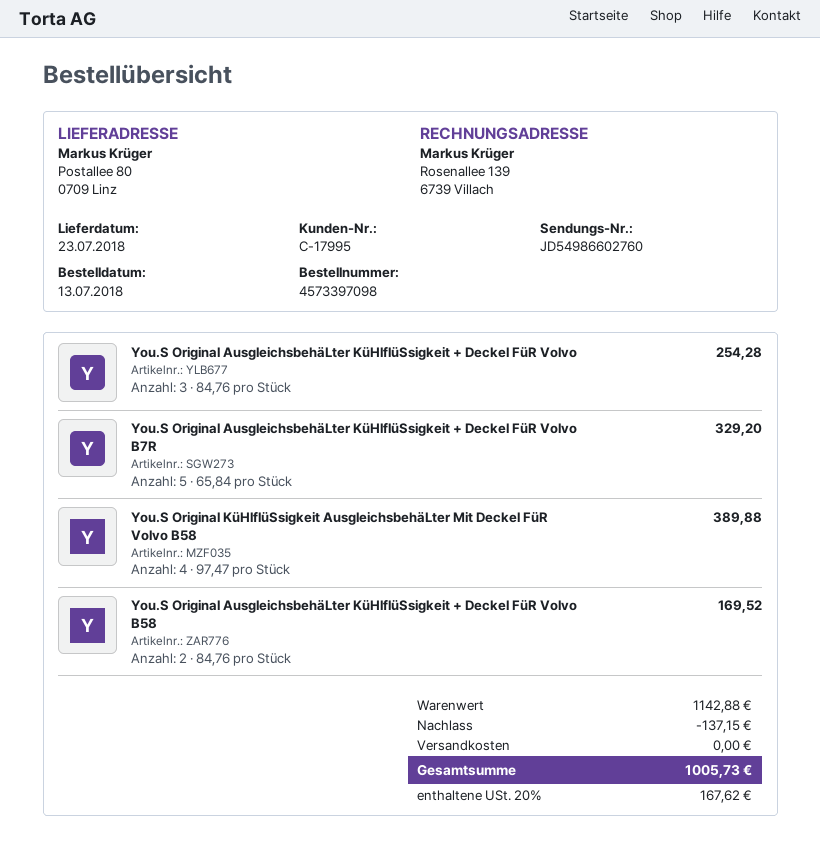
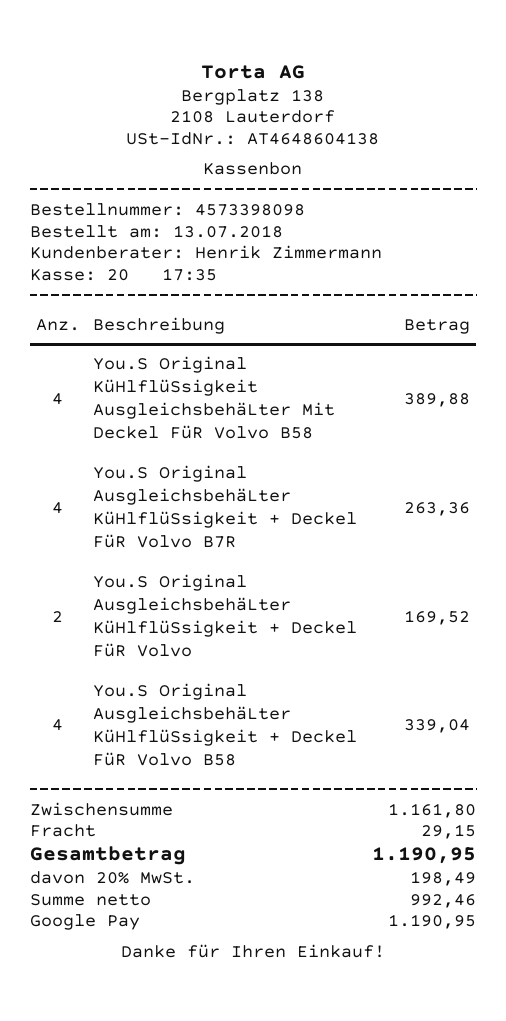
order number: 4573397098 -> 4573398098
You.S Original AusgleichsbehäLter KüHlflüSsigkeit + Deckel FüR Volvo: 3 for 254.28 -> 2 for 169.52
You.S Original AusgleichsbehäLter KüHlflüSsigkeit + Deckel FüR Volvo B7R: 5 for 329.20 -> 4 for 263.36
You.S Original AusgleichsbehäLter KüHlflüSsigkeit + Deckel FüR Volvo B58: 2 for 169.52 -> 4 for 339.04
subtotal: 1142.88 -> 1161.80
discount: 137.15 -> none
shipping: 0.00 -> 29.15
tax: 20% = 167.62 -> 20% = 198.49
total: 1005.73 -> 1190.95

